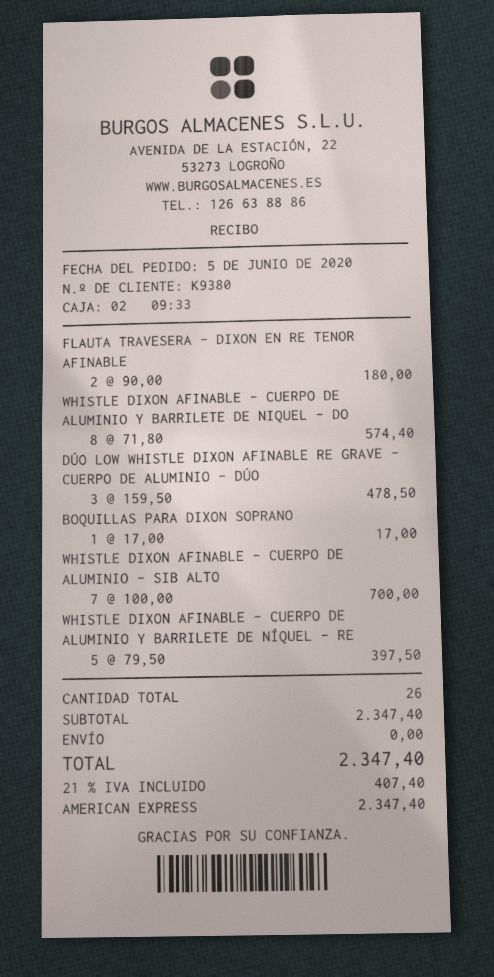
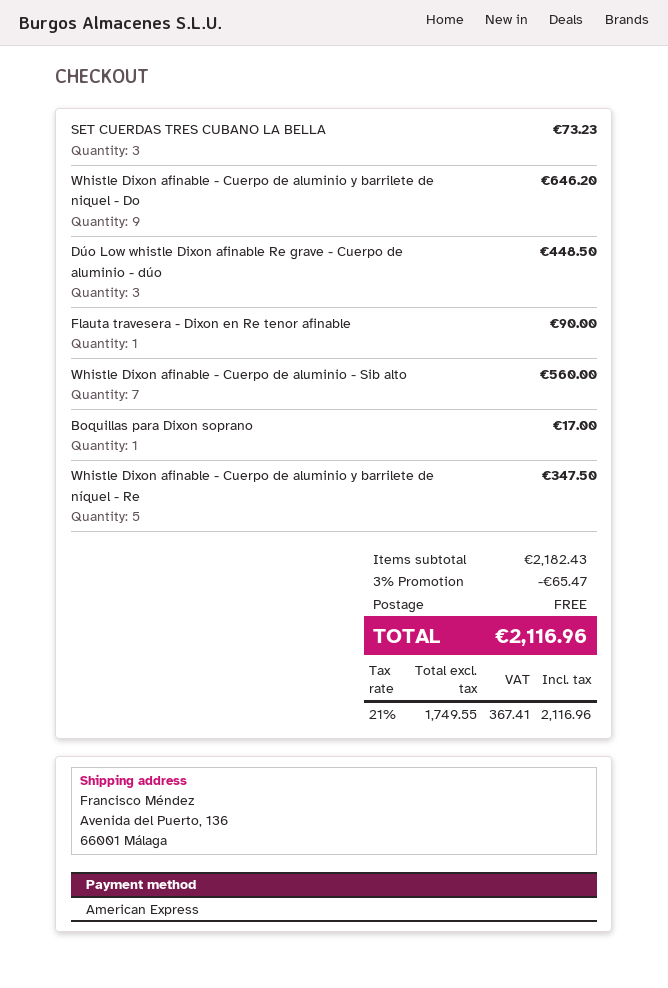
FLAUTA TRAVESERA - DIXON EN RE TENOR AFINABLE: 2 for 180.00 -> 1 for 90.00
WHISTLE DIXON AFINABLE - CUERPO DE ALUMINIO Y BARRILETE DE NIQUEL - DO: 8 for 574.40 -> 9 for 646.20
DÚO LOW WHISTLE DIXON AFINABLE RE GRAVE - CUERPO DE ALUMINIO - DÚO: 3 for 478.50 -> 3 for 448.50
WHISTLE DIXON AFINABLE - CUERPO DE ALUMINIO - SIB ALTO: 7 for 700.00 -> 7 for 560.00
WHISTLE DIXON AFINABLE - CUERPO DE ALUMINIO Y BARRILETE DE NÍQUEL - RE: 5 for 397.50 -> 5 for 347.50
SET CUERDAS TRES CUBANO LA BELLA: none -> 3 for 73.23
subtotal: 2347.40 -> 2182.43
discount: none -> 3% = 65.47
tax: 21% = 407.40 -> 21% = 367.41
total: 2347.40 -> 2116.96

